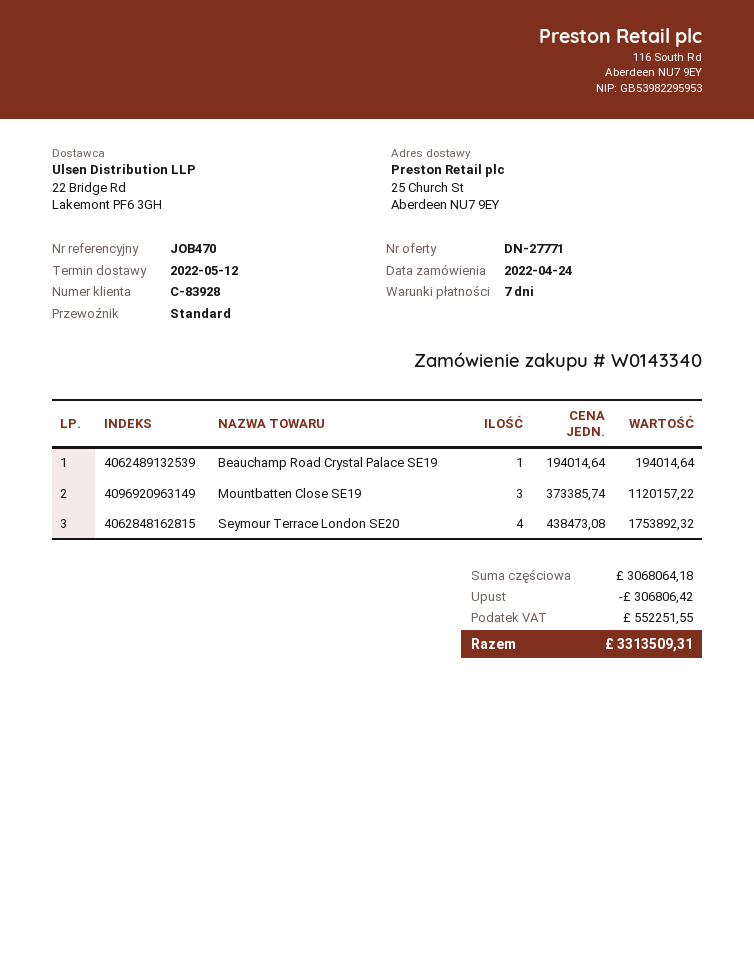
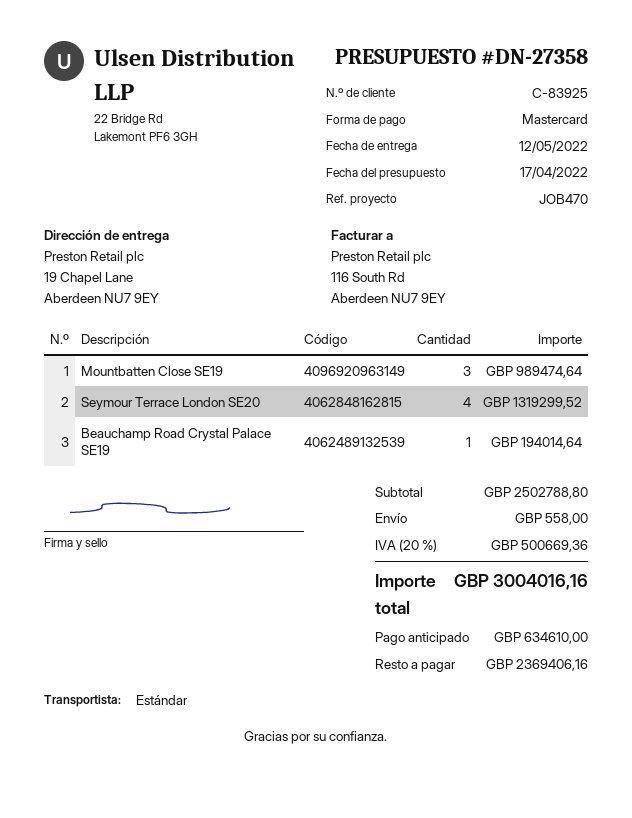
quote number: DN-27771 -> DN-27358
customer number: C-83928 -> C-83925
ship to: 25 Church St, Aberdeen NU7 9EY -> 19 Chapel Lane, Aberdeen NU7 9EY
Mountbatten Close SE19: 3 for 1120157.22 -> 3 for 989474.64
Seymour Terrace London SE20: 4 for 1753892.32 -> 4 for 1319299.52
subtotal: 3068064.18 -> 2502788.80
discount: 306806.42 -> none
shipping: none -> 558.00
tax: 552251.55 -> 500669.36
total: 3313509.31 -> 3004016.16

